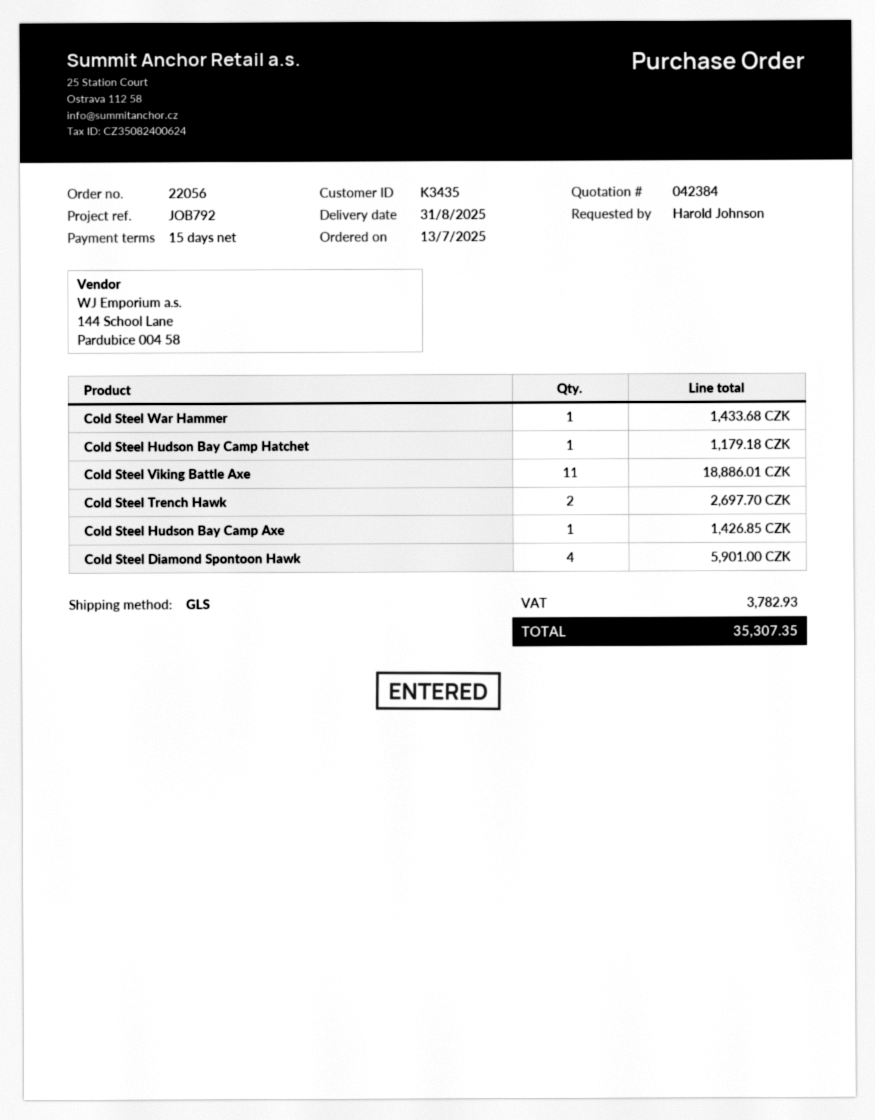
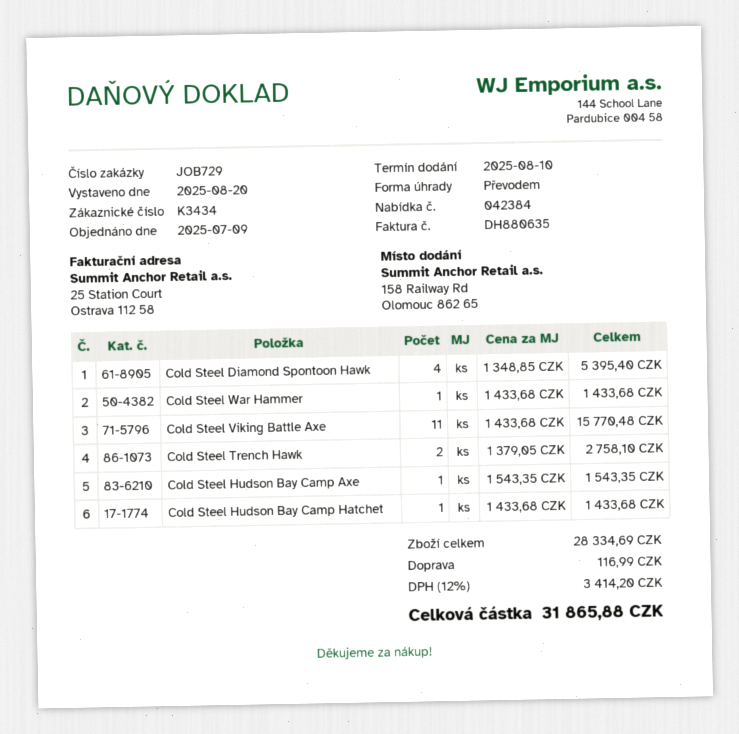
order date: 2025-07-13 -> 2025-07-09
delivery date: 2025-08-31 -> 2025-08-10
customer number: K3435 -> K3434
reference: JOB792 -> JOB729
Cold Steel Hudson Bay Camp Hatchet: 1 for 1179.18 -> 1 for 1433.68
Cold Steel Viking Battle Axe: 11 for 18886.01 -> 11 for 15770.48
Cold Steel Trench Hawk: 2 for 2697.70 -> 2 for 2758.10
Cold Steel Hudson Bay Camp Axe: 1 for 1426.85 -> 1 for 1543.35
Cold Steel Diamond Spontoon Hawk: 4 for 5901.00 -> 4 for 5395.40
shipping: none -> 116.99
tax: 3782.93 -> 3414.20
total: 35307.35 -> 31865.88

